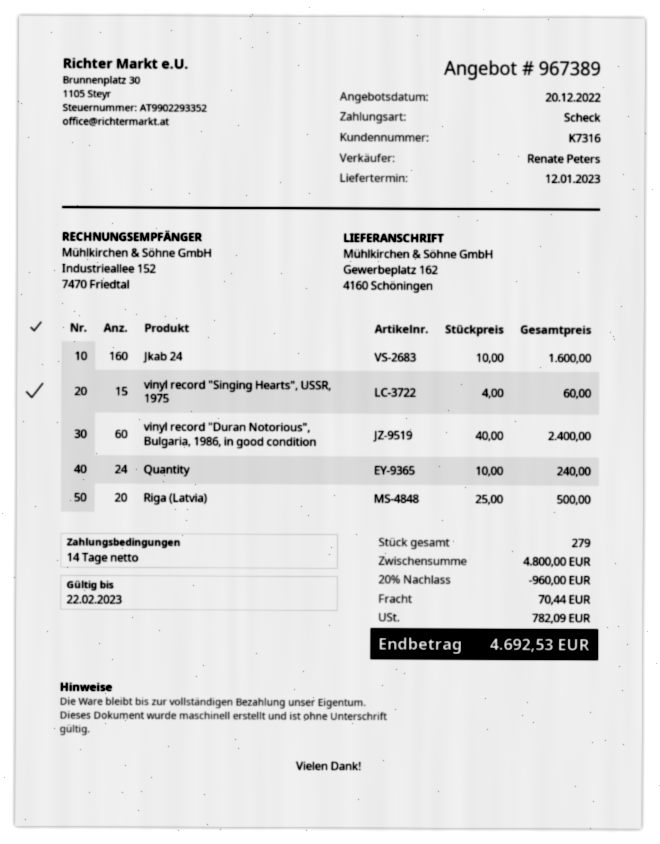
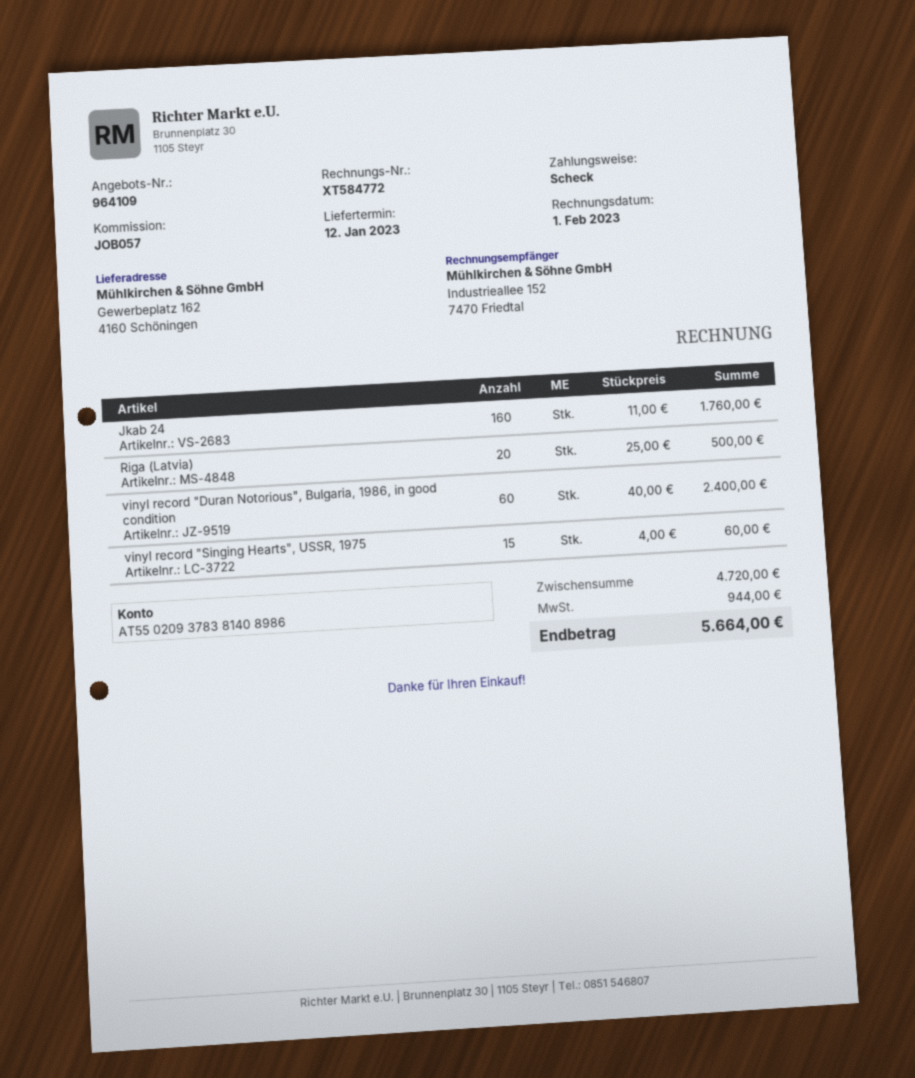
quote number: 967389 -> 964109
Jkab 24: 160 x 10.00 = 1600.00 -> 160 x 11.00 = 1760.00
Quantity: 24 x 10.00 = 240.00 -> none
subtotal: 4800.00 -> 4720.00
discount: 20% = 960.00 -> none
shipping: 70.44 -> none
tax: 782.09 -> 944.00
total: 4692.53 -> 5664.00

